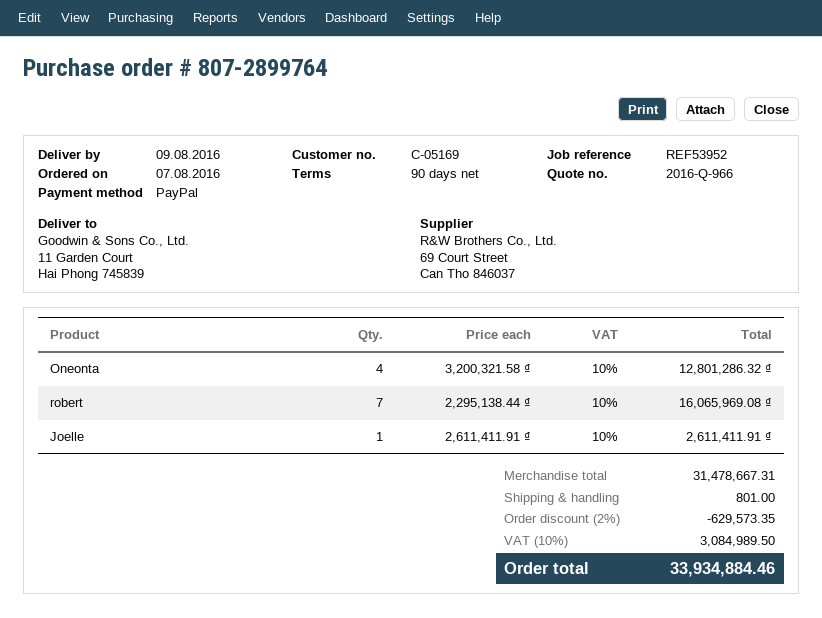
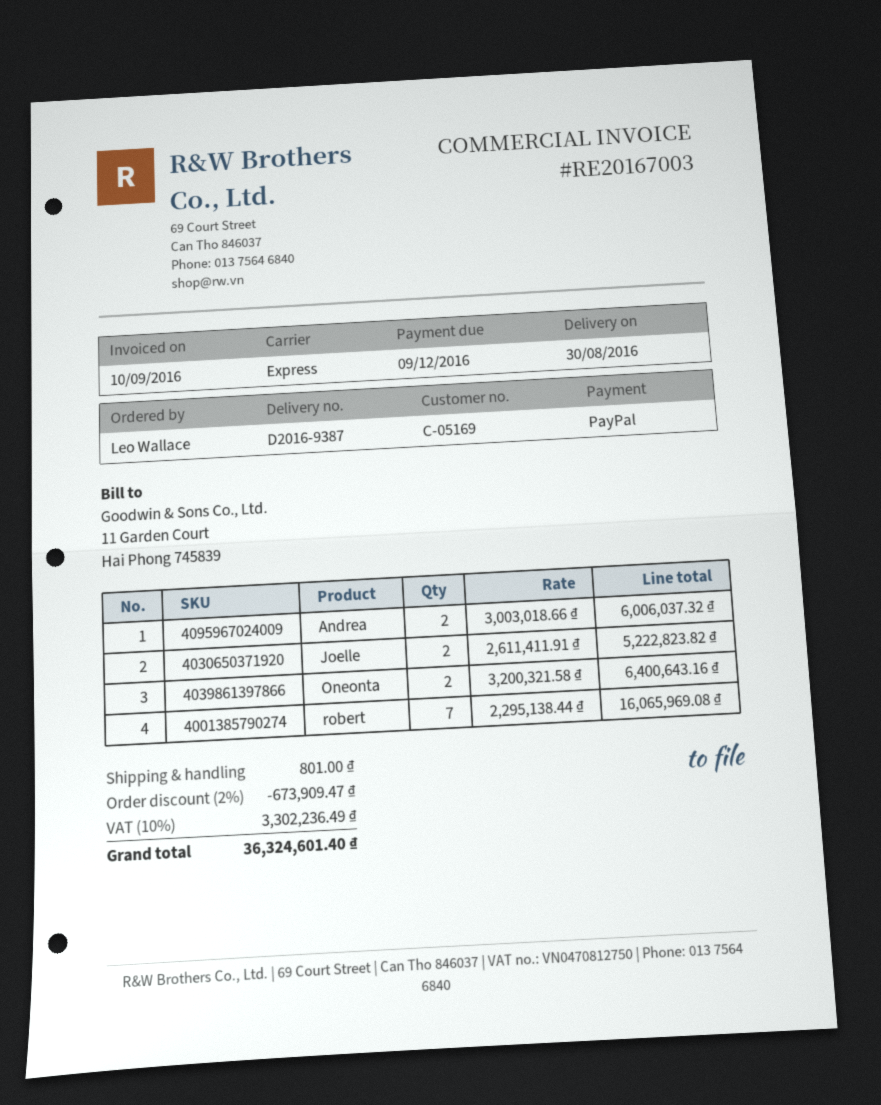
delivery date: 2016-08-09 -> 2016-08-30
Oneonta: 4 x 3200321.58 = 12801286.32 -> 2 x 3200321.58 = 6400643.16
Joelle: 1 x 2611411.91 = 2611411.91 -> 2 x 2611411.91 = 5222823.82
Andrea: none -> 2 x 3003018.66 = 6006037.32
discount: 2% = 629573.35 -> 2% = 673909.47
tax: 10% = 3084989.50 -> 10% = 3302236.49
total: 33934884.46 -> 36324601.40

